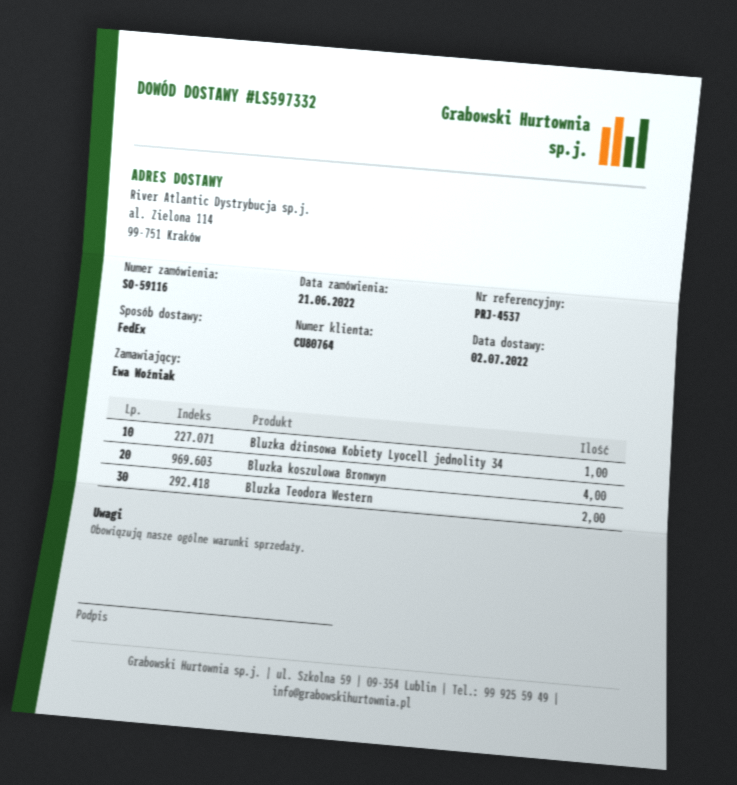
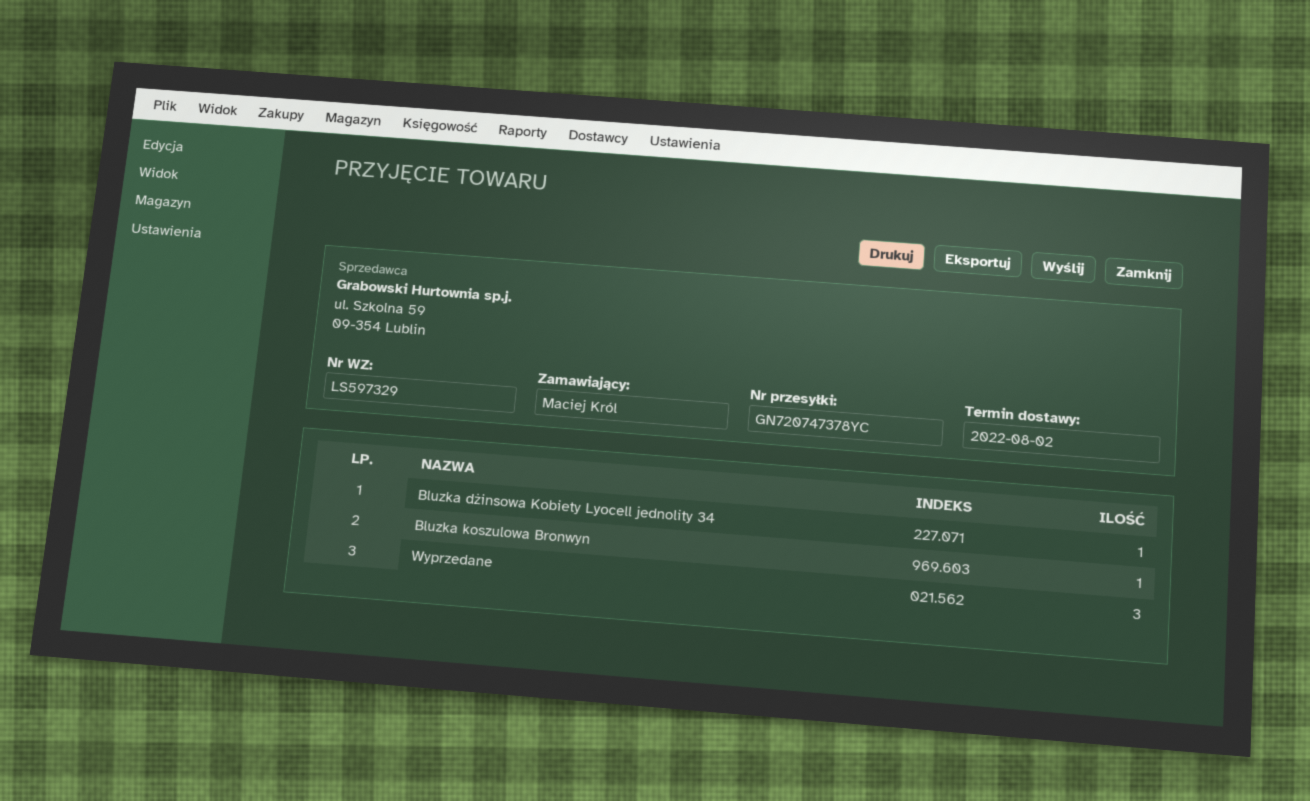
delivery note number: LS597332 -> LS597329
delivery date: 2022-07-02 -> 2022-08-02
ordered by: Ewa Woźniak -> Maciej Król
Bluzka koszulowa Bronwyn: 4 -> 1
Bluzka Teodora Western: 2 -> none
Wyprzedane: none -> 3

